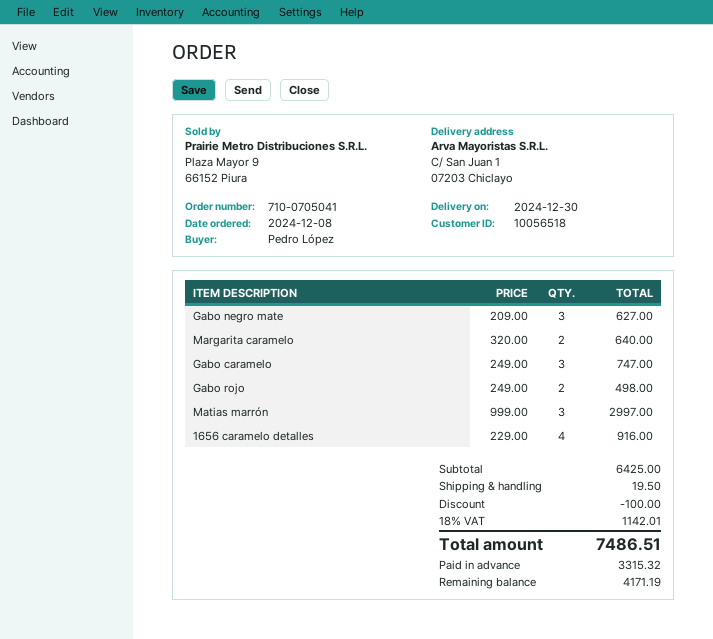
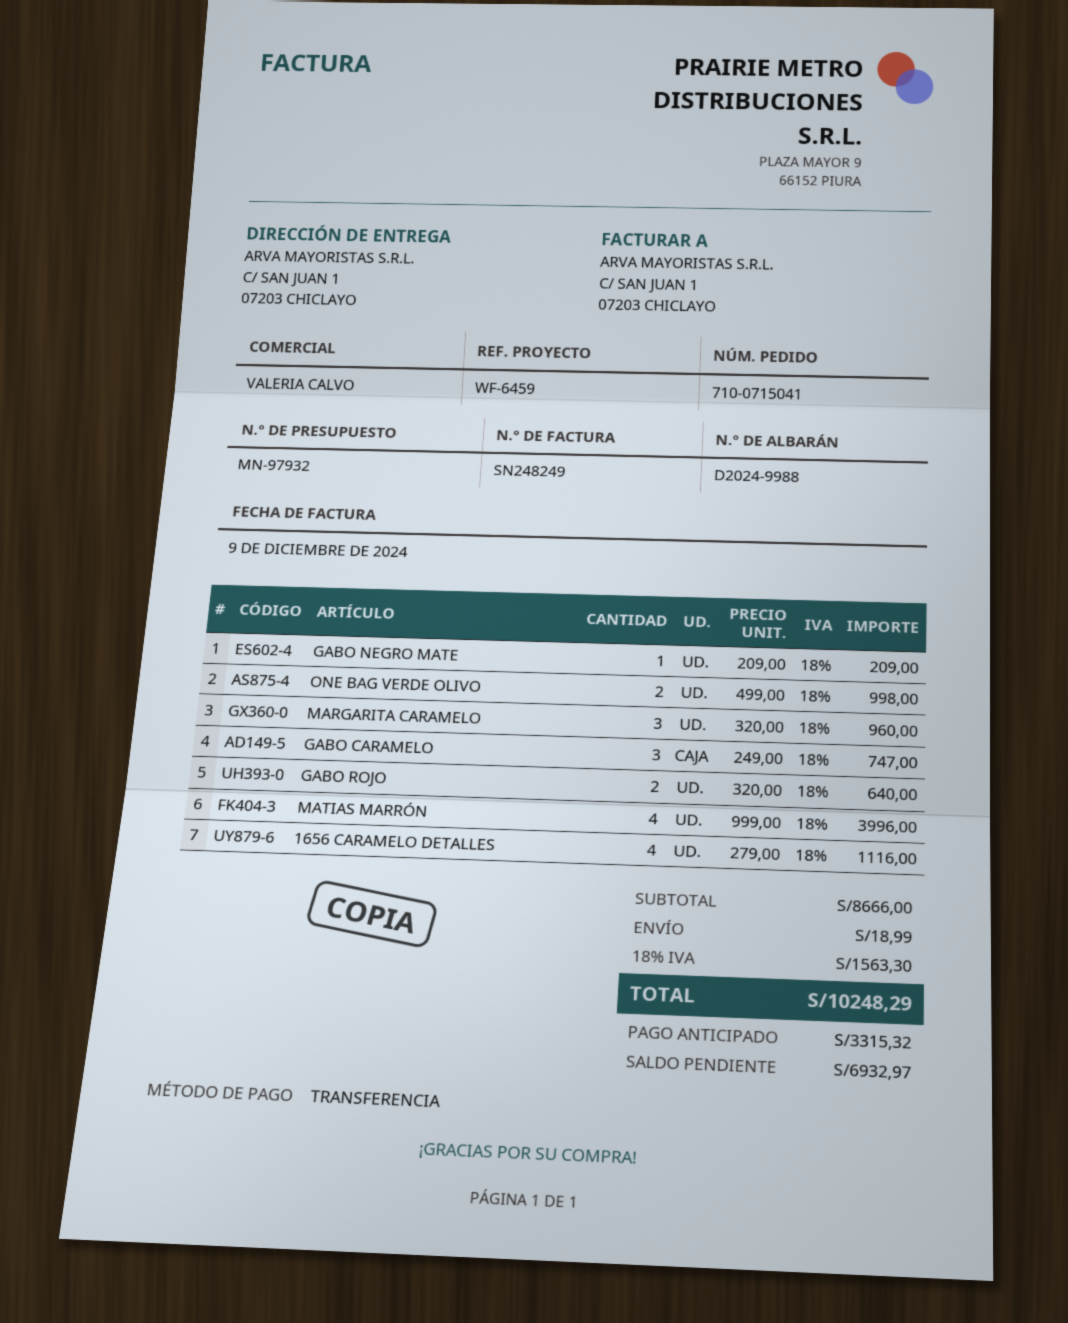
order number: 710-0705041 -> 710-0715041
Gabo negro mate: 3 x 209.00 = 627.00 -> 1 x 209.00 = 209.00
Margarita caramelo: 2 x 320.00 = 640.00 -> 3 x 320.00 = 960.00
Gabo rojo: 2 x 249.00 = 498.00 -> 2 x 320.00 = 640.00
Matias marrón: 3 x 999.00 = 2997.00 -> 4 x 999.00 = 3996.00
1656 caramelo detalles: 4 x 229.00 = 916.00 -> 4 x 279.00 = 1116.00
ONE BAG VERDE OLIVO: none -> 2 x 499.00 = 998.00
subtotal: 6425.00 -> 8666.00
discount: 100.00 -> none
shipping: 19.50 -> 18.99
tax: 18% = 1142.01 -> 18% = 1563.30
total: 7486.51 -> 10248.29
balance: 4171.19 -> 6932.97

